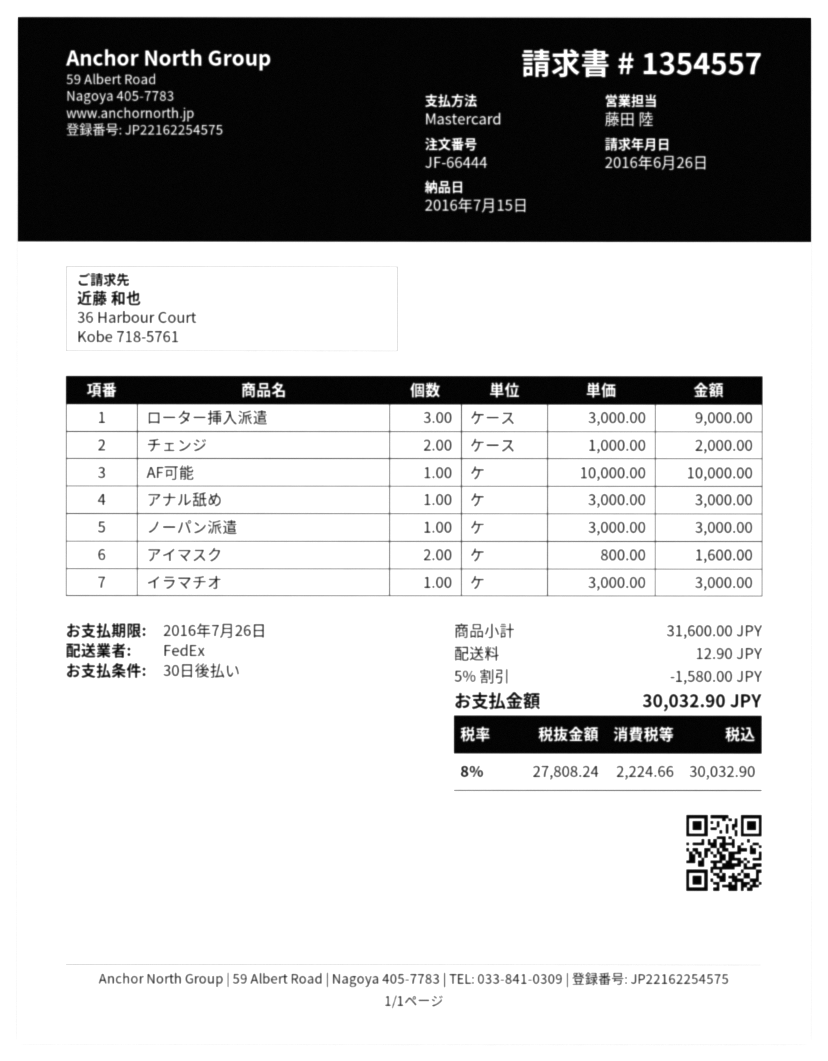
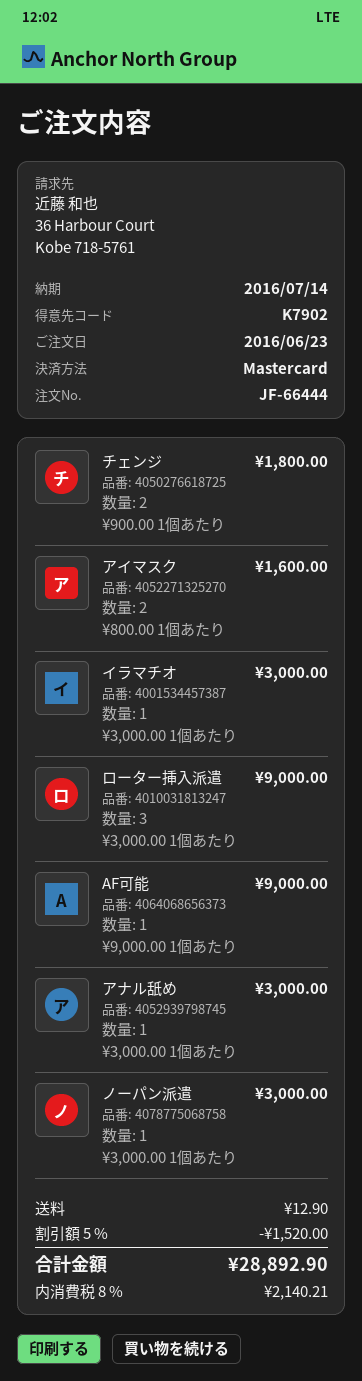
delivery date: 2016-07-15 -> 2016-07-14
チェンジ: 2 x 1000.00 = 2000.00 -> 2 x 900.00 = 1800.00
AF可能: 1 x 10000.00 = 10000.00 -> 1 x 9000.00 = 9000.00
discount: 5% = 1580.00 -> 5% = 1520.00
tax: 8% = 2224.66 -> 8% = 2140.21
total: 30032.90 -> 28892.90

